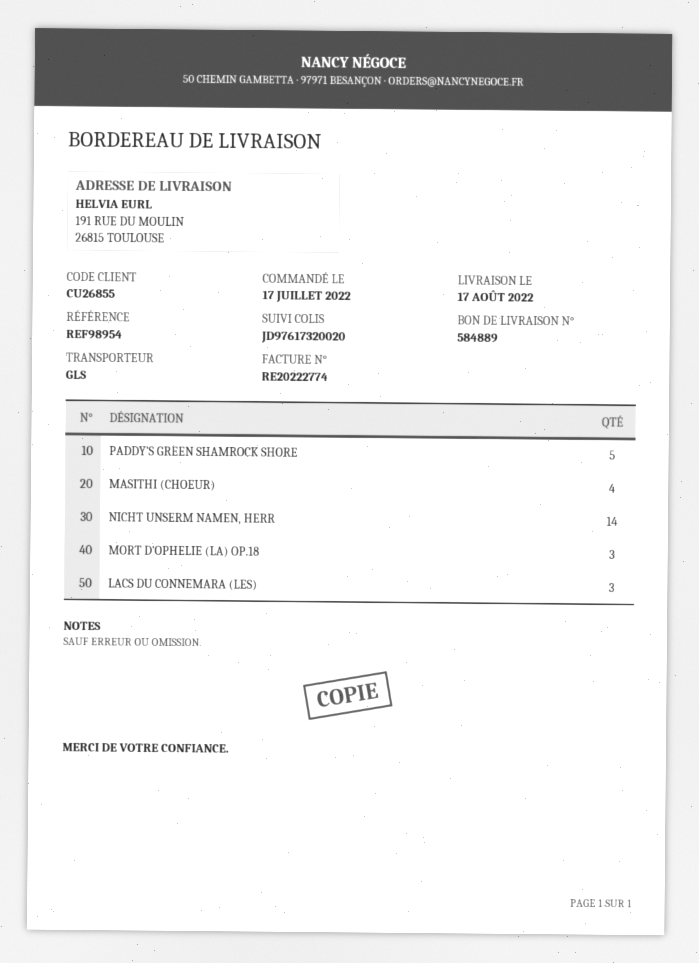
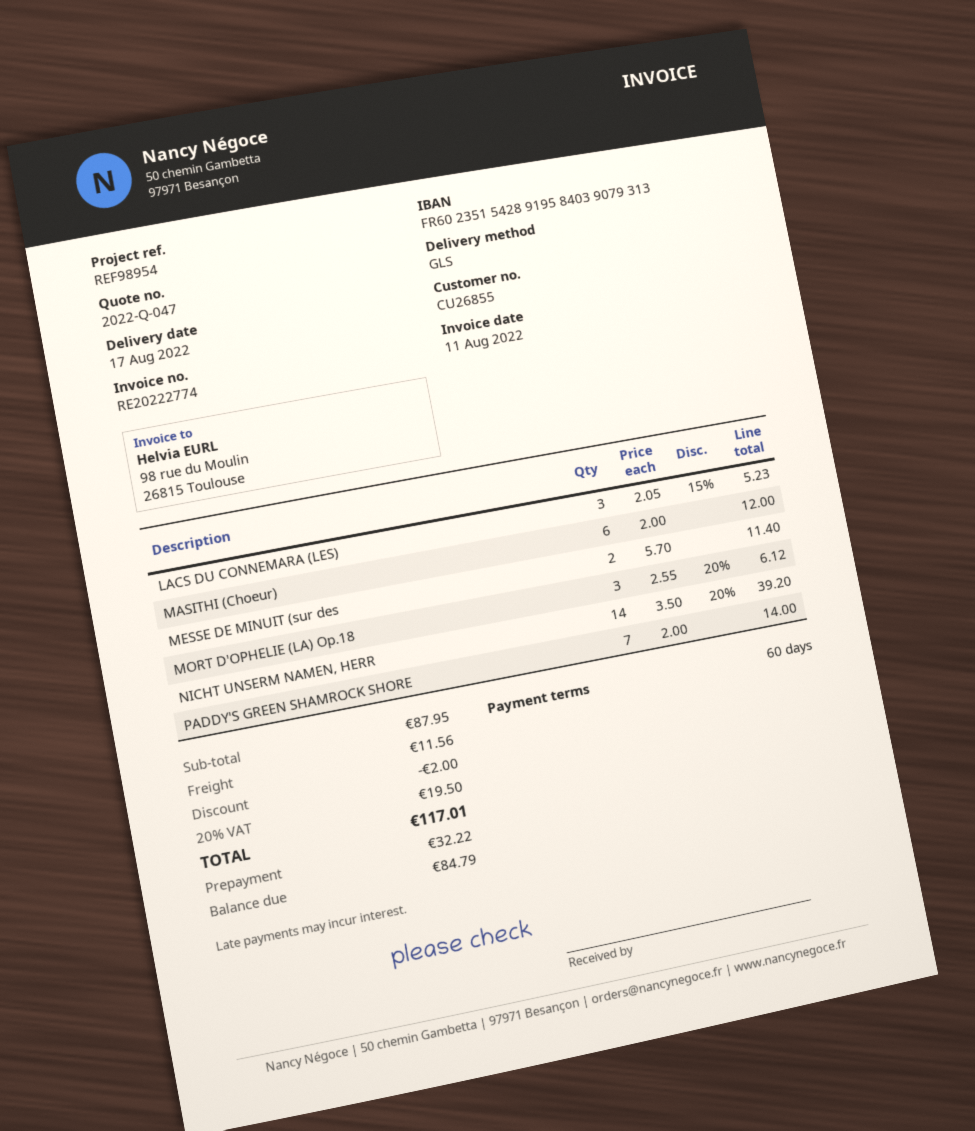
PADDY'S GREEN SHAMROCK SHORE: 5 -> 7
MASITHI (CHOEUR): 4 -> 6
MESSE DE MINUIT (sur des: none -> 2

